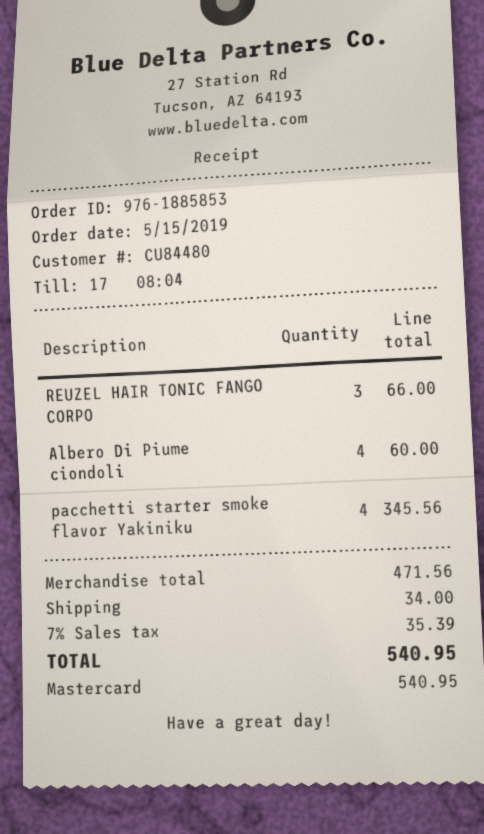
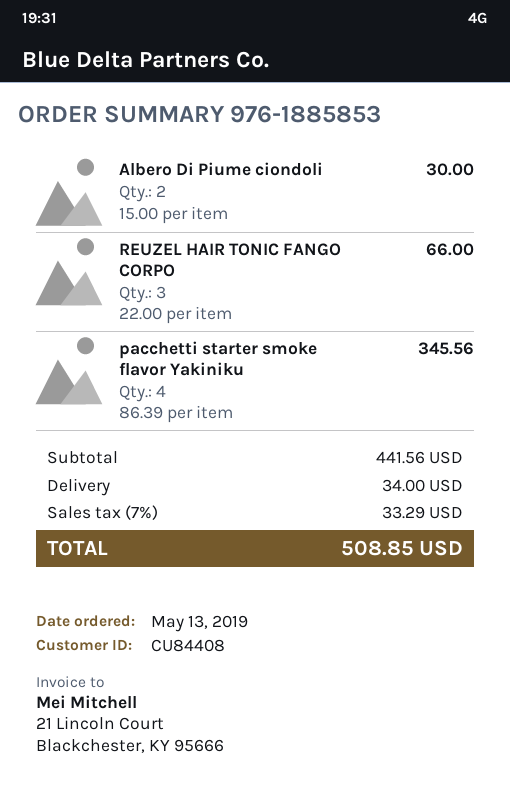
order date: 2019-05-15 -> 2019-05-13
customer number: CU84480 -> CU84408
Albero Di Piume ciondoli: 4 for 60.00 -> 2 for 30.00
subtotal: 471.56 -> 441.56
tax: 7% = 35.39 -> 7% = 33.29
total: 540.95 -> 508.85

